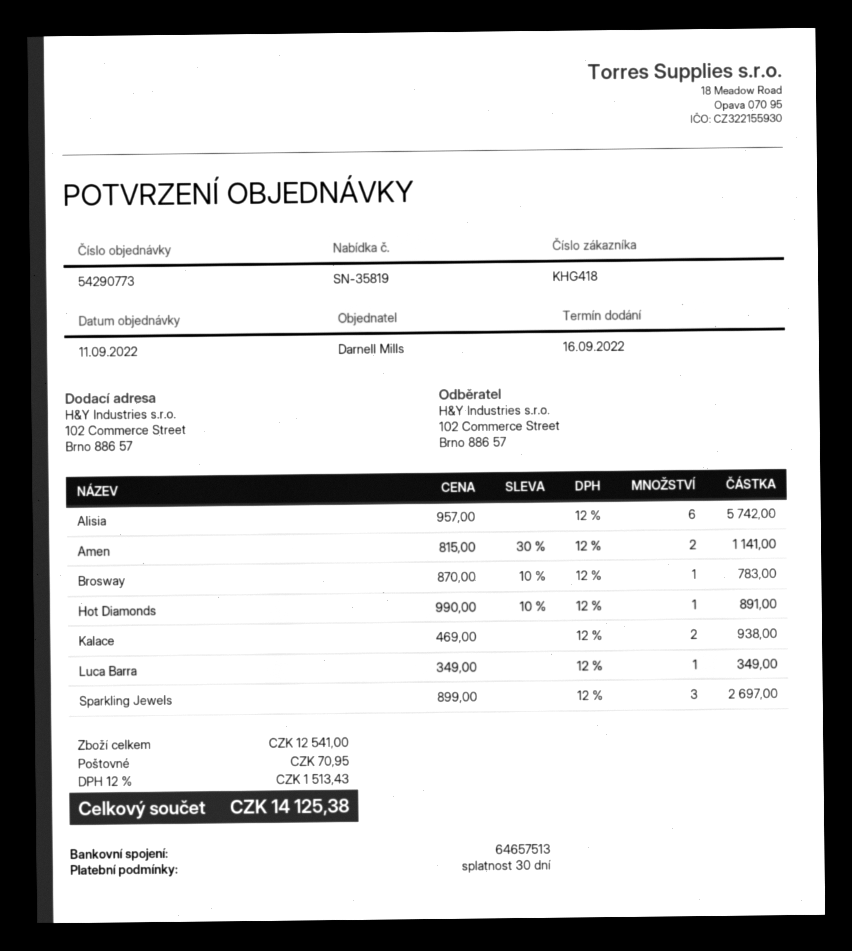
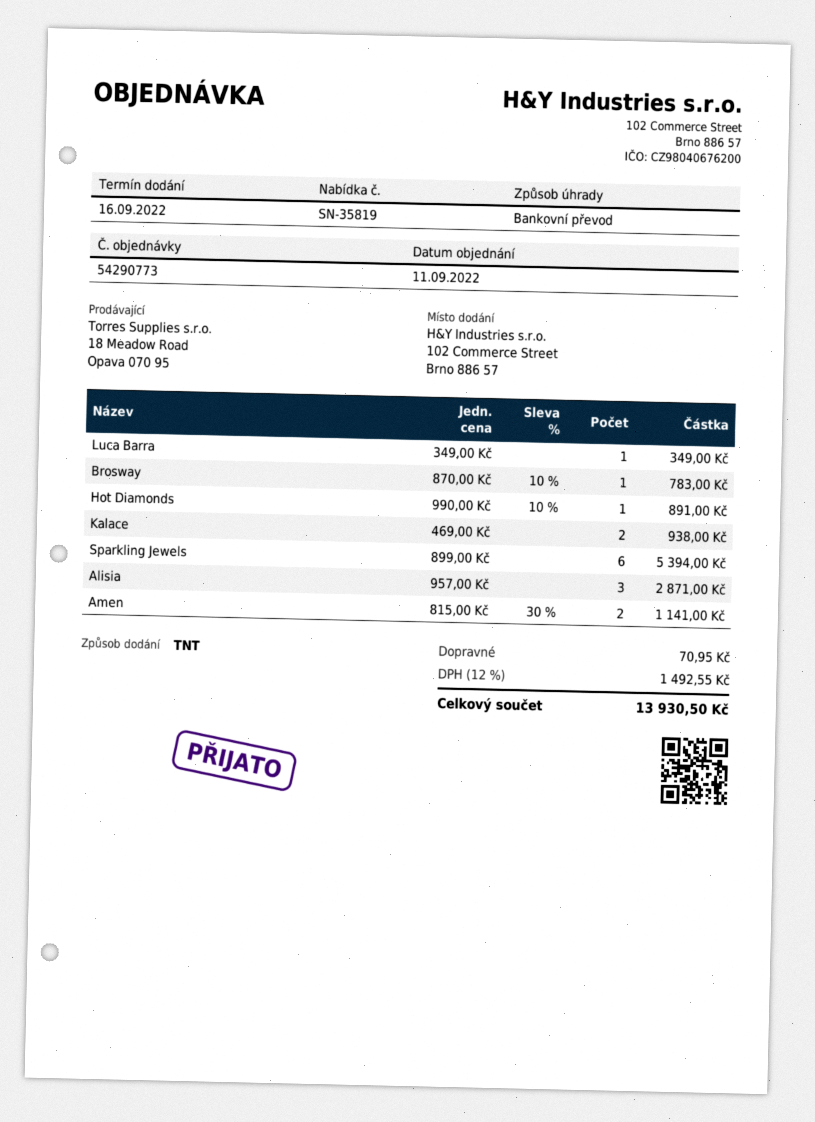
Alisia: 6 x 957.00 = 5742.00 -> 3 x 957.00 = 2871.00
Sparkling Jewels: 3 x 899.00 = 2697.00 -> 6 x 899.00 = 5394.00
tax: 12% = 1513.43 -> 12% = 1492.55
total: 14125.38 -> 13930.50

